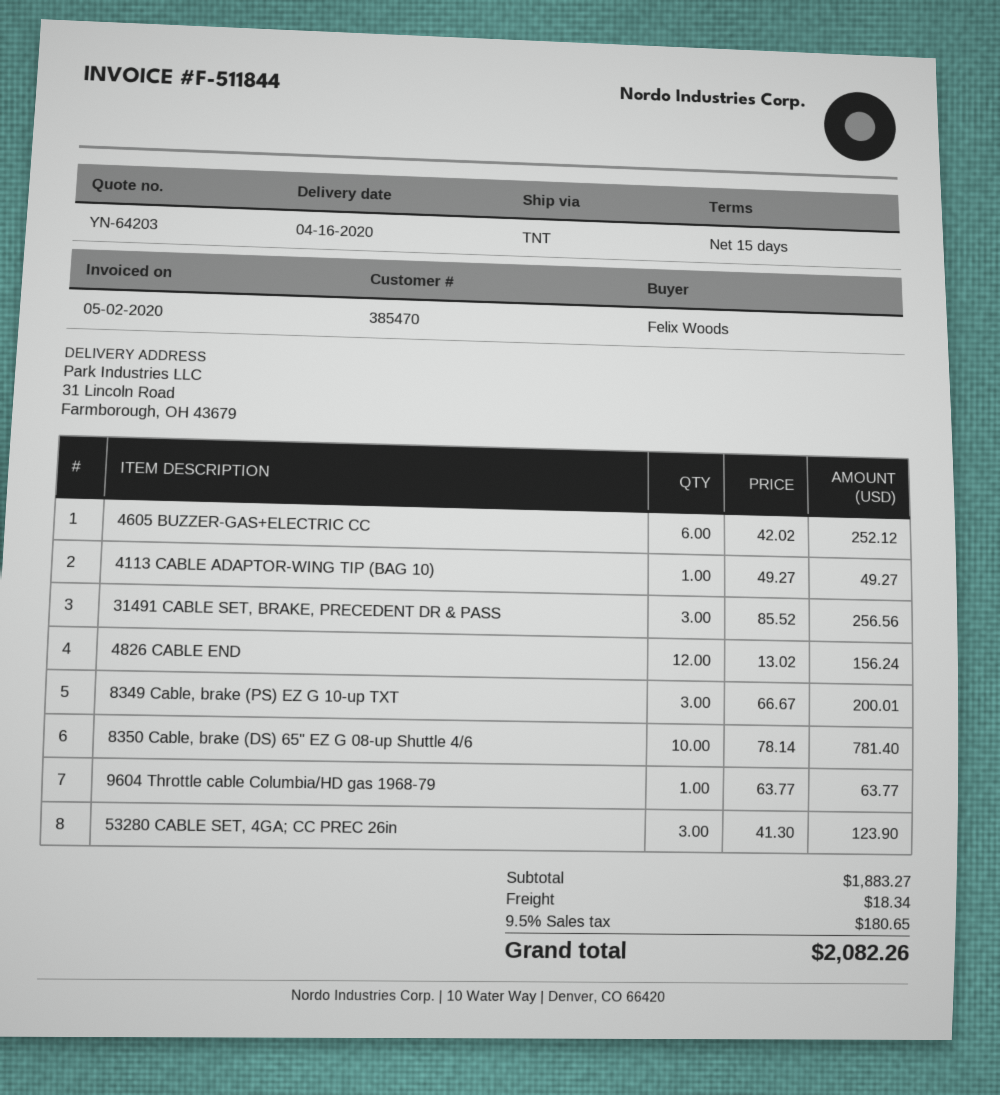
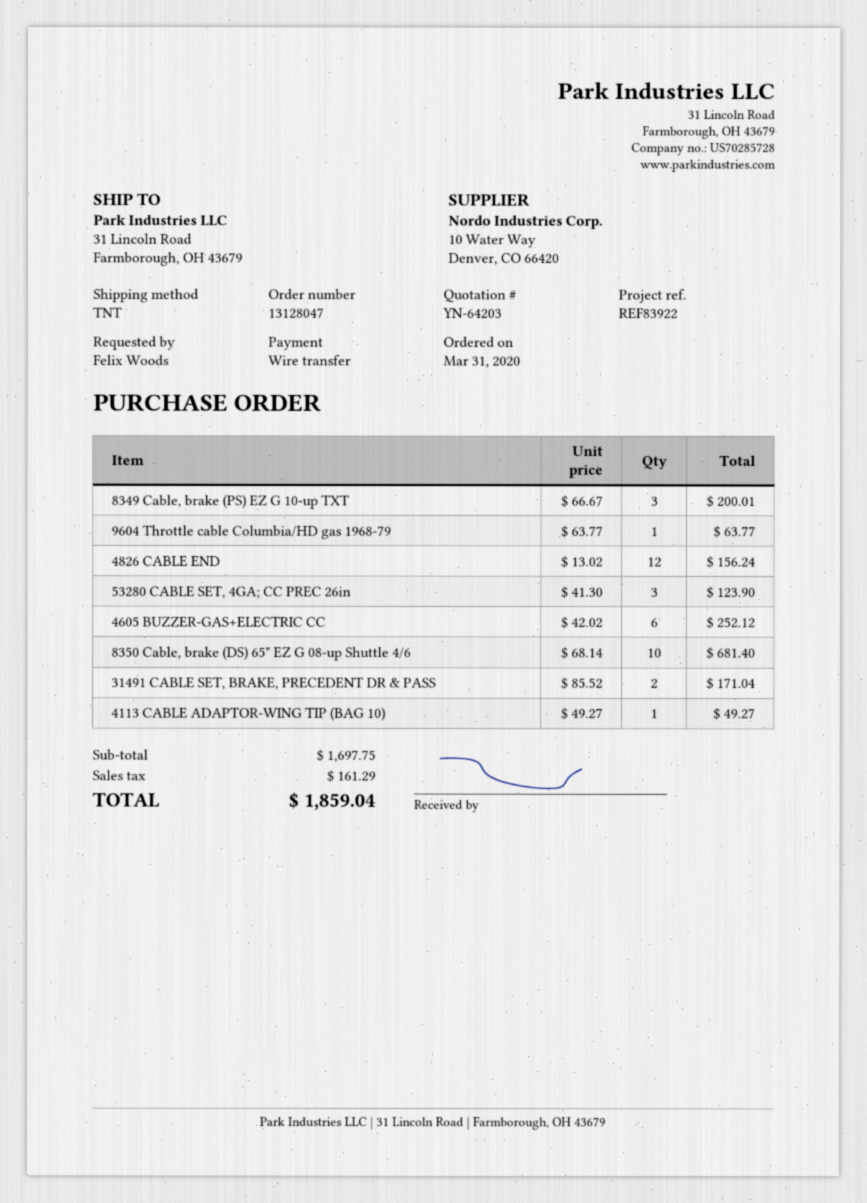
31491 CABLE SET, BRAKE, PRECEDENT DR & PASS: 3 x 85.52 = 256.56 -> 2 x 85.52 = 171.04
8350 Cable, brake (DS) 65" EZ G 08-up Shuttle 4/6: 10 x 78.14 = 781.40 -> 10 x 68.14 = 681.40
subtotal: 1883.27 -> 1697.75
shipping: 18.34 -> none
tax: 180.65 -> 161.29
total: 2082.26 -> 1859.04

